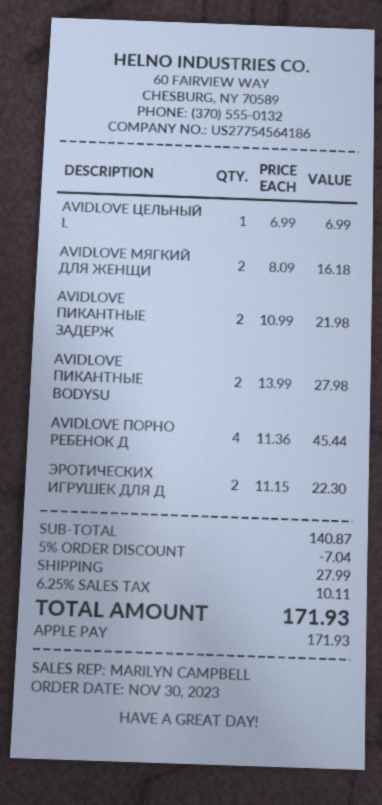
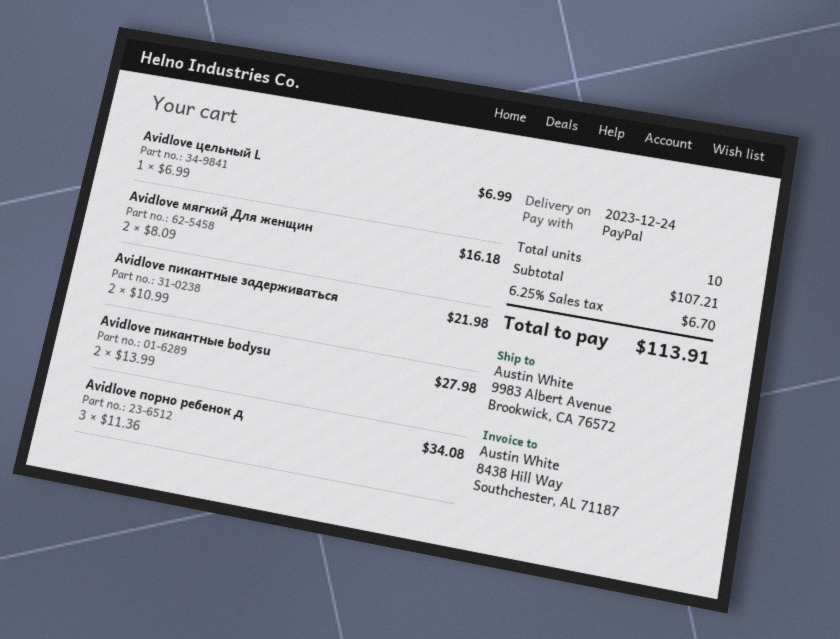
payment method: Apple Pay -> PayPal
AVIDLOVE ПОРНО РЕБЕНОК Д: 4 x 11.36 = 45.44 -> 3 x 11.36 = 34.08
ЭРОТИЧЕСКИХ ИГРУШЕК ДЛЯ Д: 2 x 11.15 = 22.30 -> none
subtotal: 140.87 -> 107.21
discount: 5% = 7.04 -> none
shipping: 27.99 -> none
tax: 6.25% = 10.11 -> 6.25% = 6.70
total: 171.93 -> 113.91

